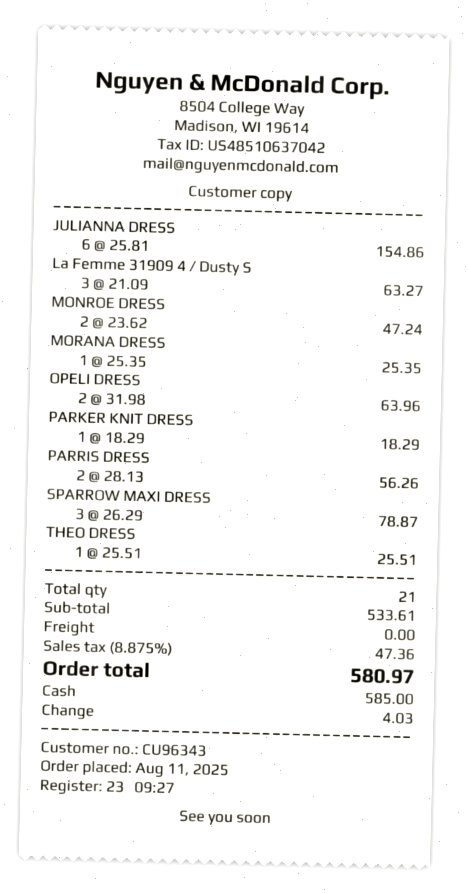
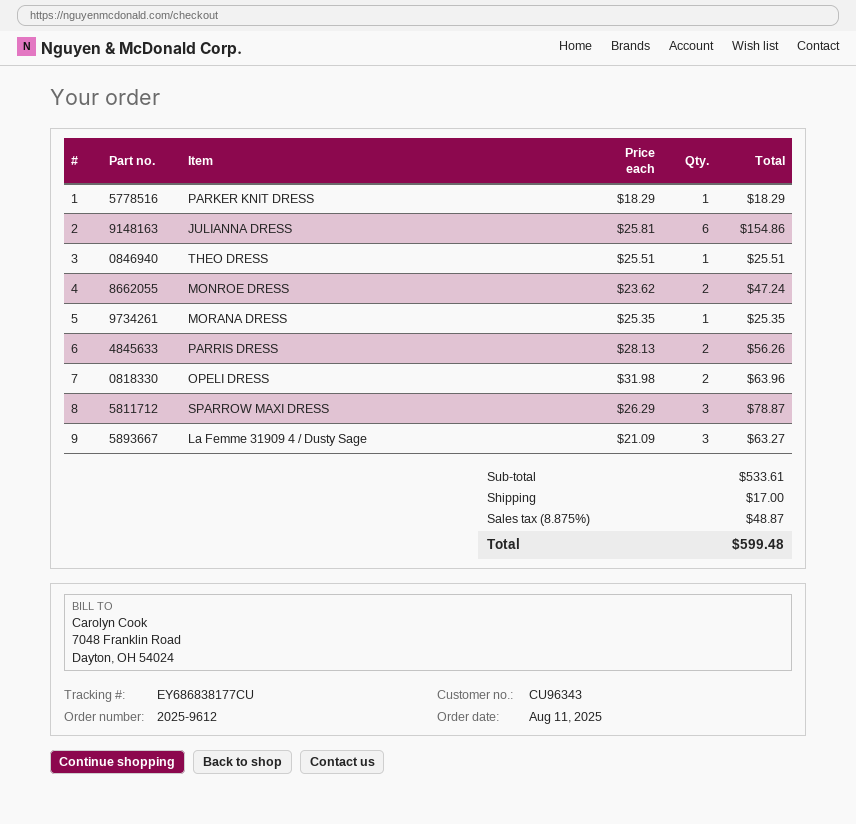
shipping: 0.00 -> 17.00
tax: 8.875% = 47.36 -> 8.875% = 48.87
total: 580.97 -> 599.48

